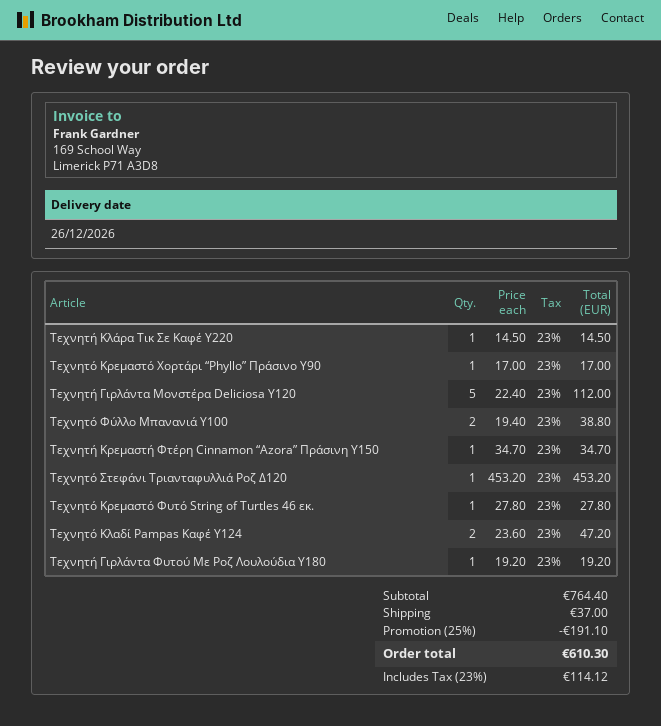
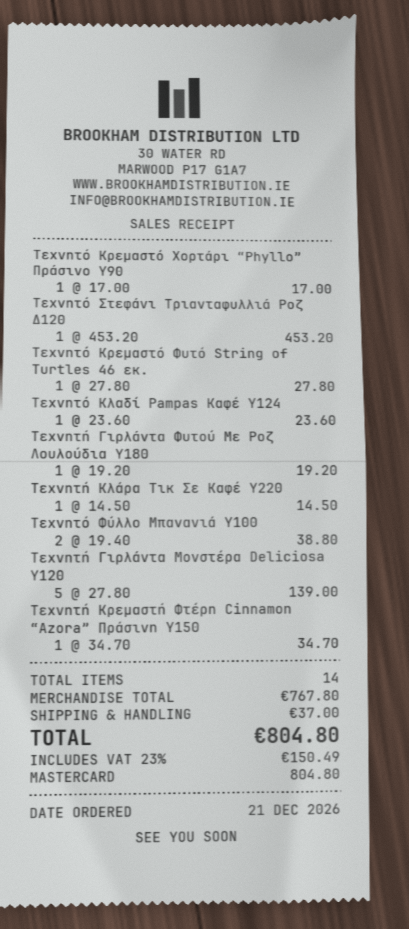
Tεχνητή Γιρλάντα Μονστέρα Deliciosa Υ120: 5 x 22.40 = 112.00 -> 5 x 27.80 = 139.00
Τεχνητό Κλαδί Pampas Καφέ Υ124: 2 x 23.60 = 47.20 -> 1 x 23.60 = 23.60
subtotal: 764.40 -> 767.80
discount: 25% = 191.10 -> none
tax: 23% = 114.12 -> 23% = 150.49
total: 610.30 -> 804.80

